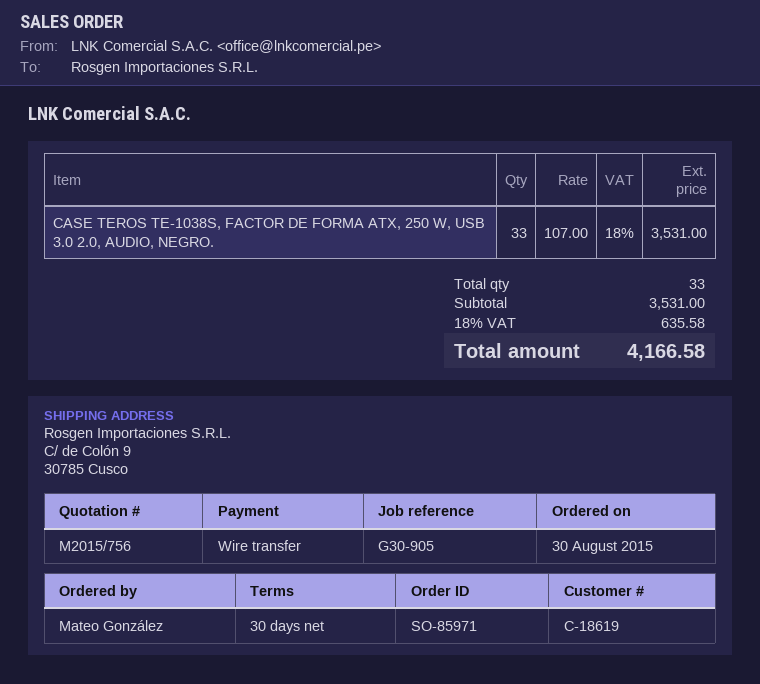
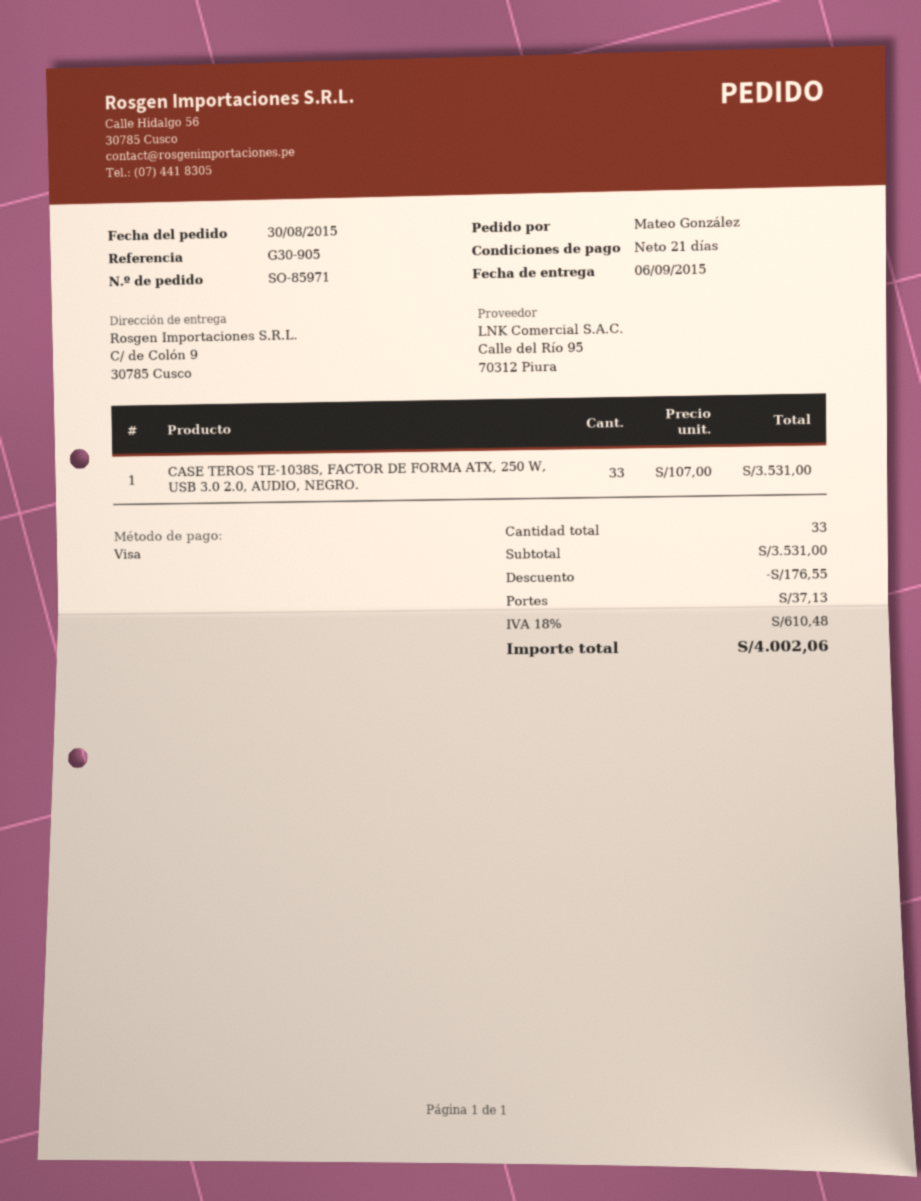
payment terms: 30 days -> 21 days
payment method: bank transfer -> Visa
discount: none -> 176.55
shipping: none -> 37.13
tax: 18% = 635.58 -> 18% = 610.48
total: 4166.58 -> 4002.06

